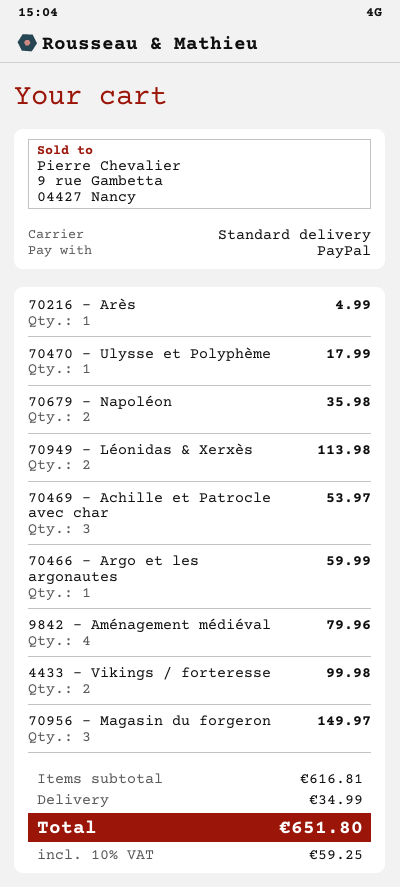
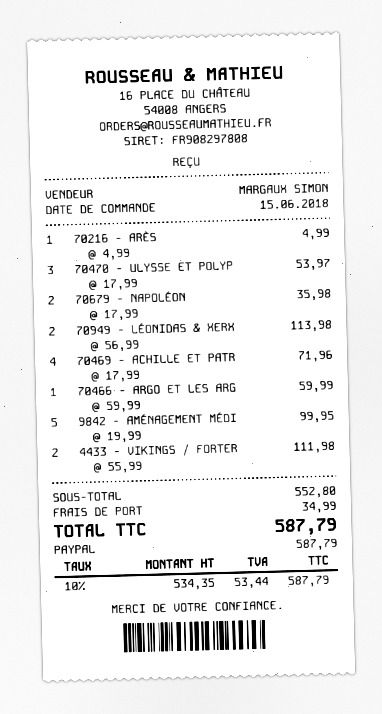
70470 - Ulysse et Polyphème: 1 for 17.99 -> 3 for 53.97
70469 - Achille et Patrocle avec char: 3 for 53.97 -> 4 for 71.96
9842 - Aménagement médiéval: 4 for 79.96 -> 5 for 99.95
4433 - Vikings / forteresse: 2 for 99.98 -> 2 for 111.98
70956 - Magasin du forgeron: 3 for 149.97 -> none
subtotal: 616.81 -> 552.80
tax: 10% = 59.25 -> 10% = 53.44
total: 651.80 -> 587.79

